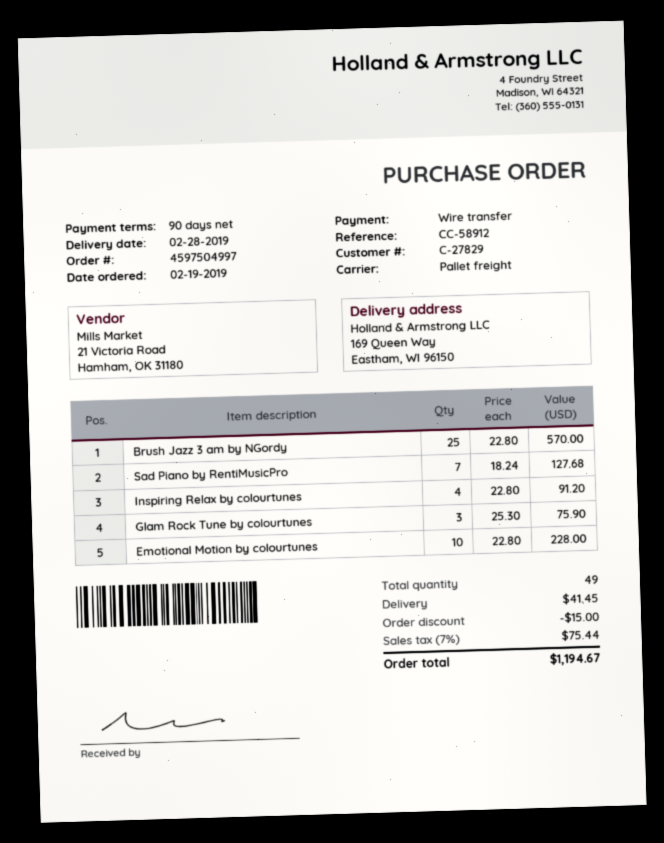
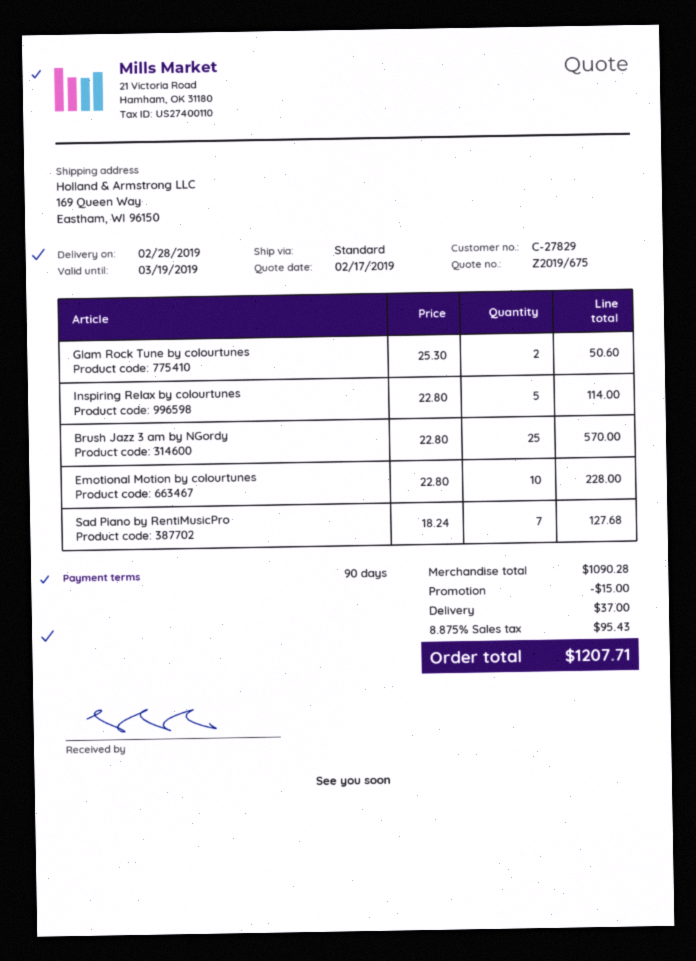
shipping method: pallet freight -> standard
Inspiring Relax by colourtunes: 4 x 22.80 = 91.20 -> 5 x 22.80 = 114.00
Glam Rock Tune by colourtunes: 3 x 25.30 = 75.90 -> 2 x 25.30 = 50.60
shipping: 41.45 -> 37.00
tax: 7% = 75.44 -> 8.875% = 95.43
total: 1194.67 -> 1207.71

